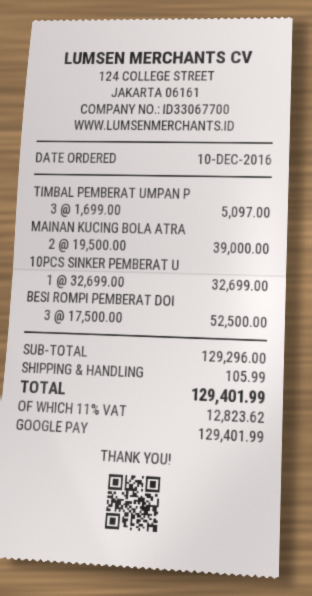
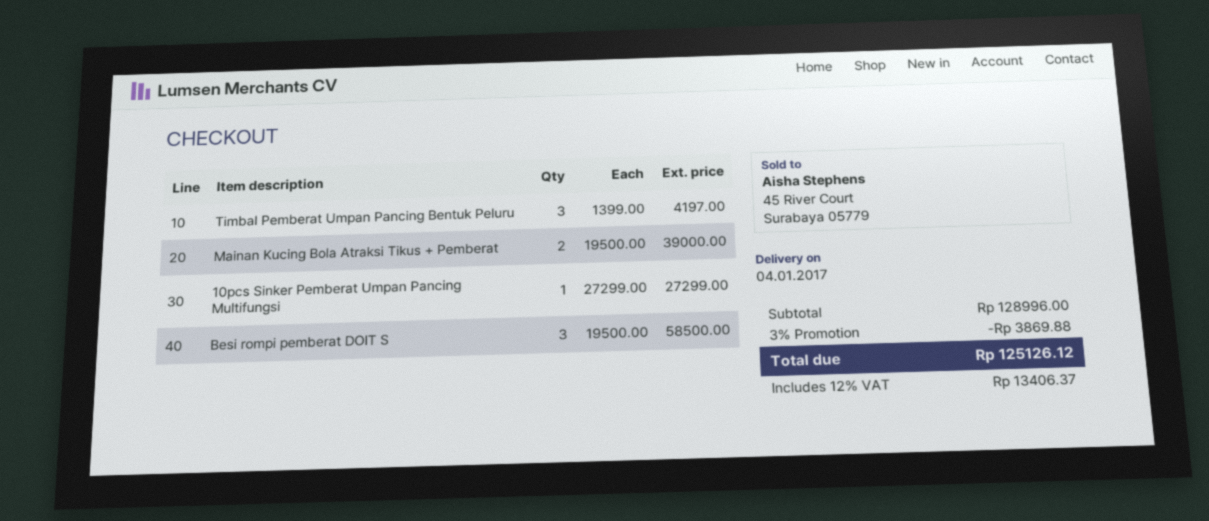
TIMBAL PEMBERAT UMPAN P: 3 x 1699.00 = 5097.00 -> 3 x 1399.00 = 4197.00
10PCS SINKER PEMBERAT U: 1 x 32699.00 = 32699.00 -> 1 x 27299.00 = 27299.00
BESI ROMPI PEMBERAT DOI: 3 x 17500.00 = 52500.00 -> 3 x 19500.00 = 58500.00
subtotal: 129296.00 -> 128996.00
discount: none -> 3% = 3869.88
shipping: 105.99 -> none
tax: 11% = 12823.62 -> 12% = 13406.37
total: 129401.99 -> 125126.12

